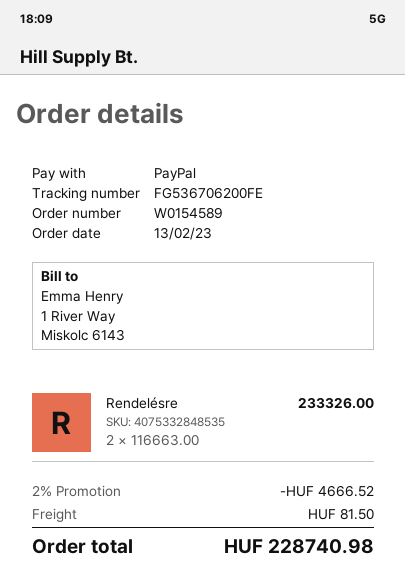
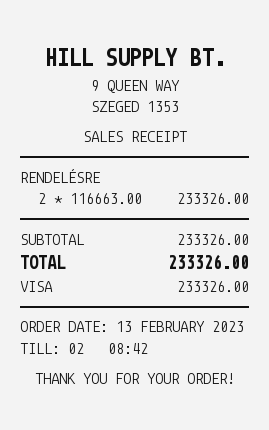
payment method: PayPal -> Visa
discount: 2% = 4666.52 -> none
shipping: 81.50 -> none
total: 228740.98 -> 233326.00

